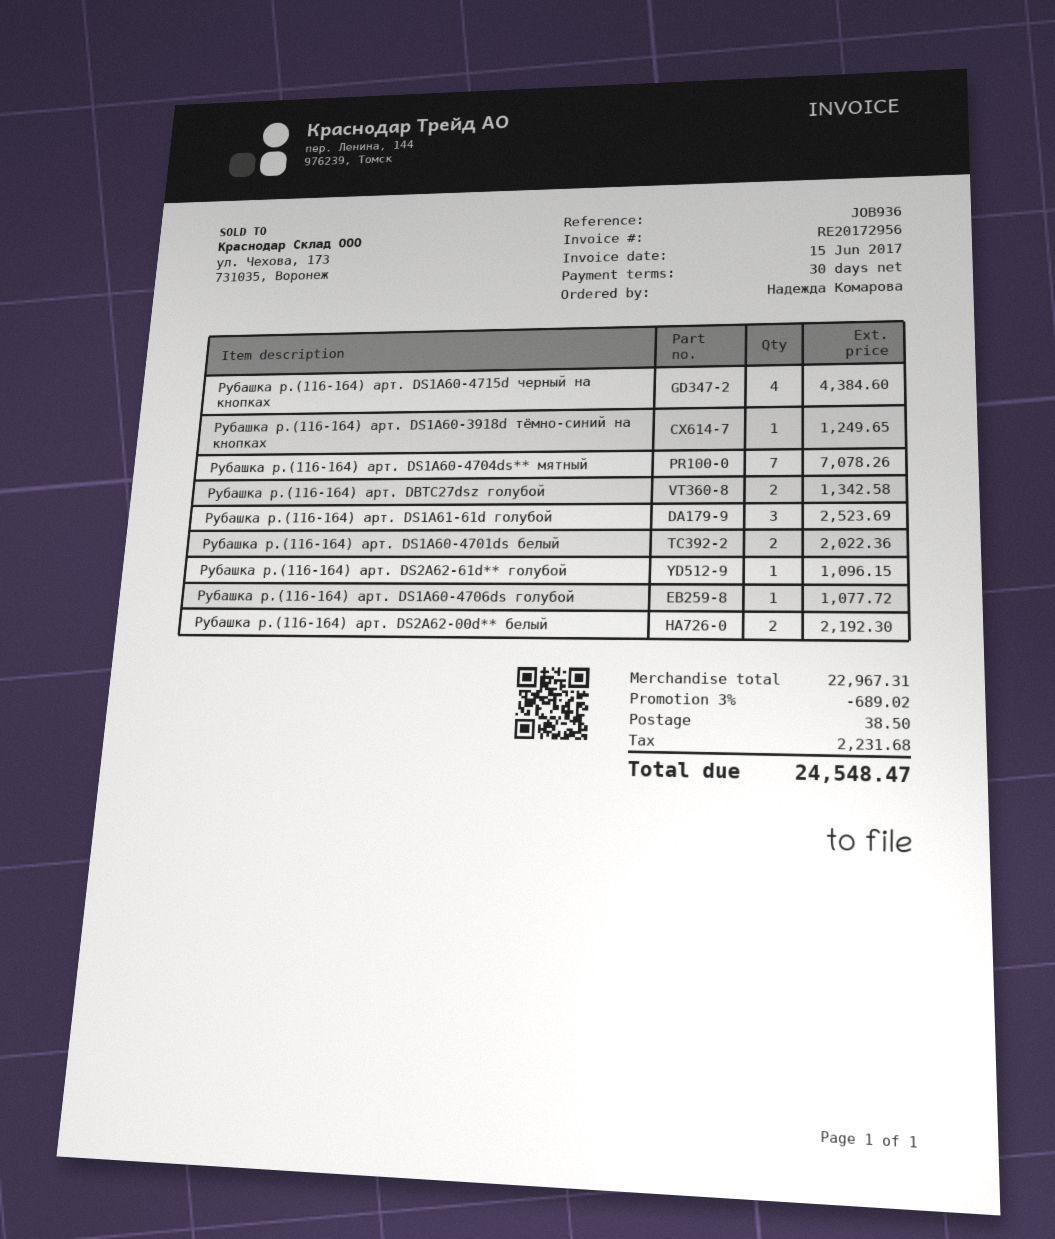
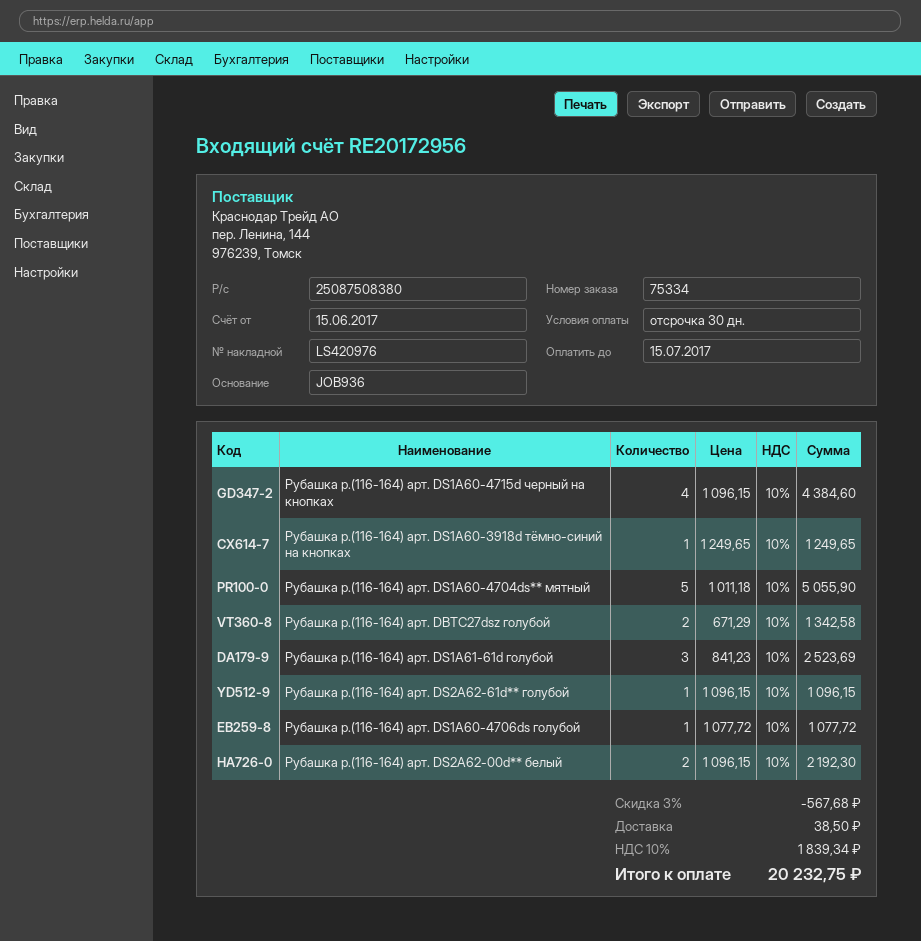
Рубашка р.(116-164) арт. DS1A60-4704ds** мятный: 7 for 7078.26 -> 5 for 5055.90
Рубашка р.(116-164) арт. DS1A60-4701ds белый: 2 for 2022.36 -> none
discount: 3% = 689.02 -> 3% = 567.68
tax: 2231.68 -> 1839.34
total: 24548.47 -> 20232.75

